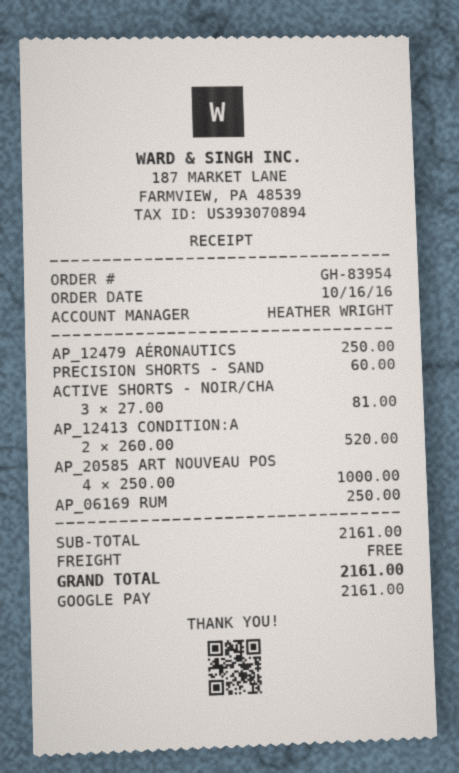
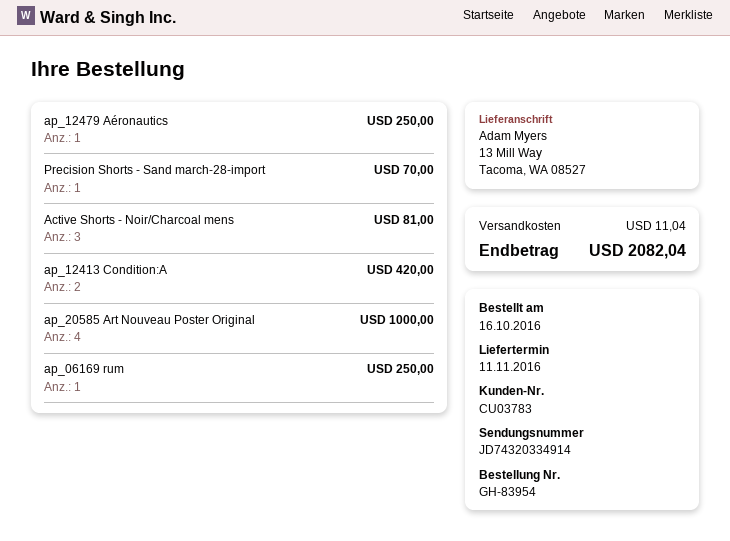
PRECISION SHORTS - SAND: 1 for 60.00 -> 1 for 70.00
AP_12413 CONDITION:A: 2 for 520.00 -> 2 for 420.00
shipping: 0.00 -> 11.04
total: 2161.00 -> 2082.04

